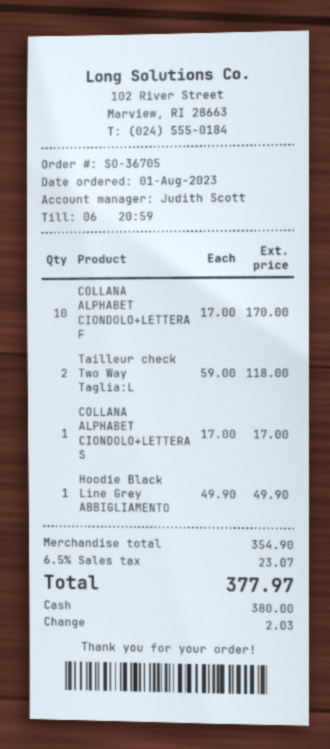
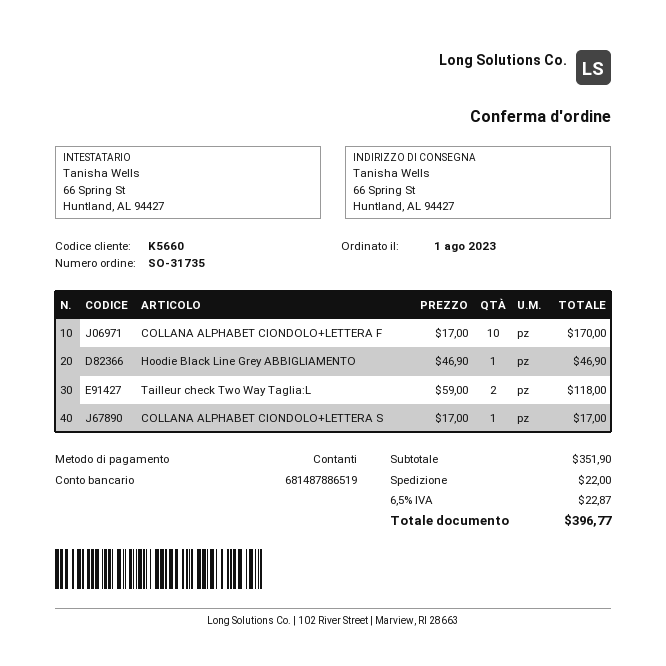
order number: SO-36705 -> SO-31735
Hoodie Black Line Grey ABBIGLIAMENTO: 1 x 49.90 = 49.90 -> 1 x 46.90 = 46.90
subtotal: 354.90 -> 351.90
shipping: none -> 22.00
tax: 6.5% = 23.07 -> 6.5% = 22.87
total: 377.97 -> 396.77

